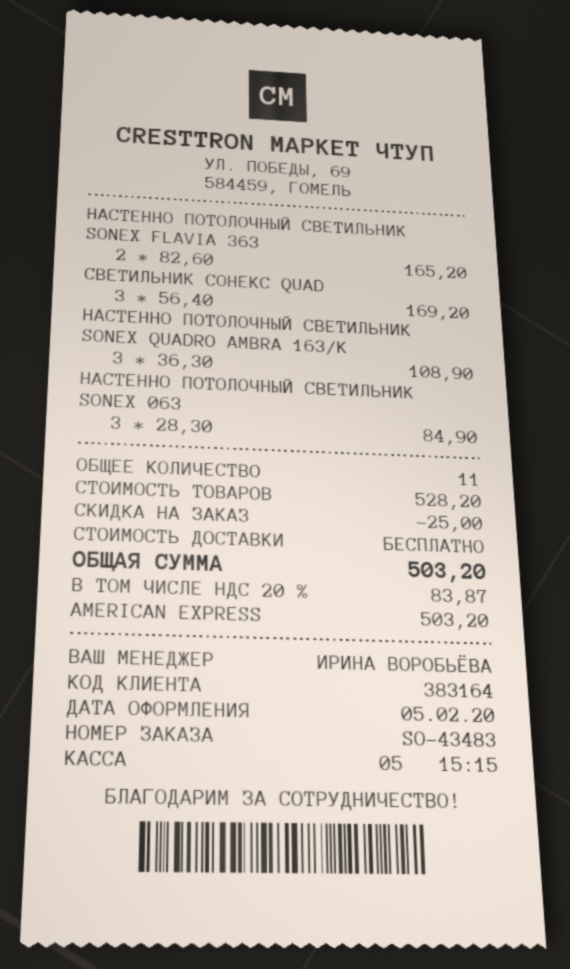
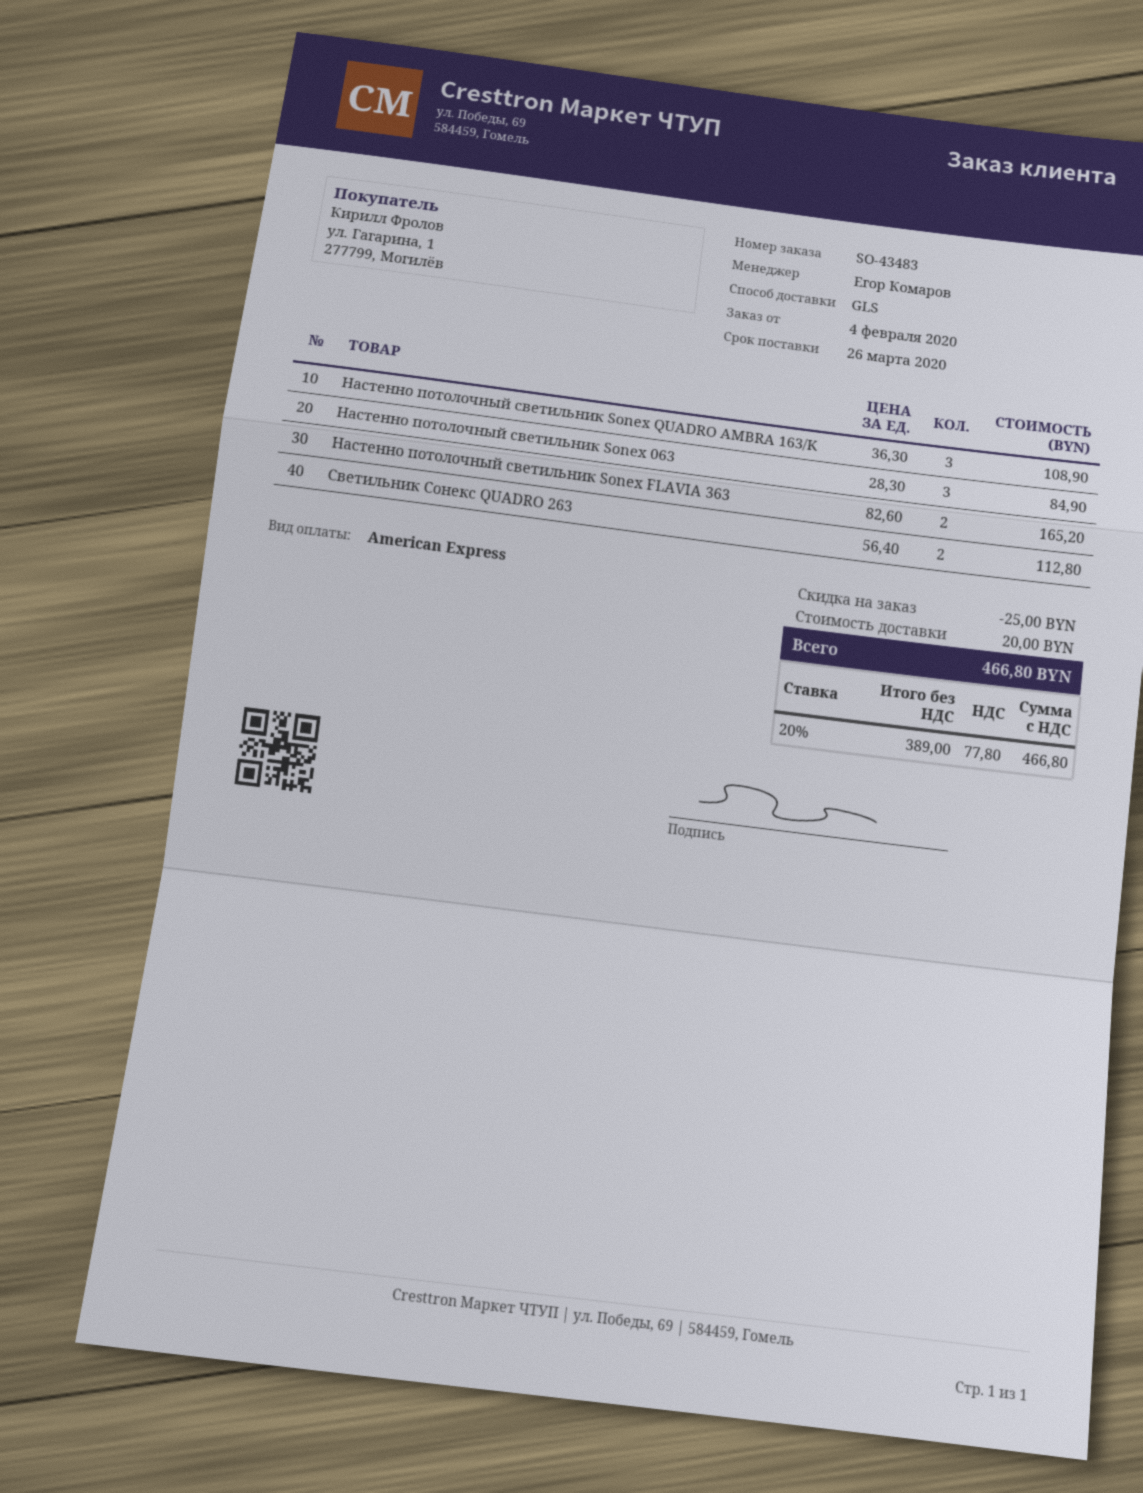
order date: 2020-02-05 -> 2020-02-04
sales rep: ИРИНА ВОРОБЬЁВА -> Егор Комаров
СВЕТИЛЬНИК СОНЕКС QUAD: 3 x 56.40 = 169.20 -> 2 x 56.40 = 112.80
shipping: 0.00 -> 20.00
tax: 20% = 83.87 -> 20% = 77.80
total: 503.20 -> 466.80

